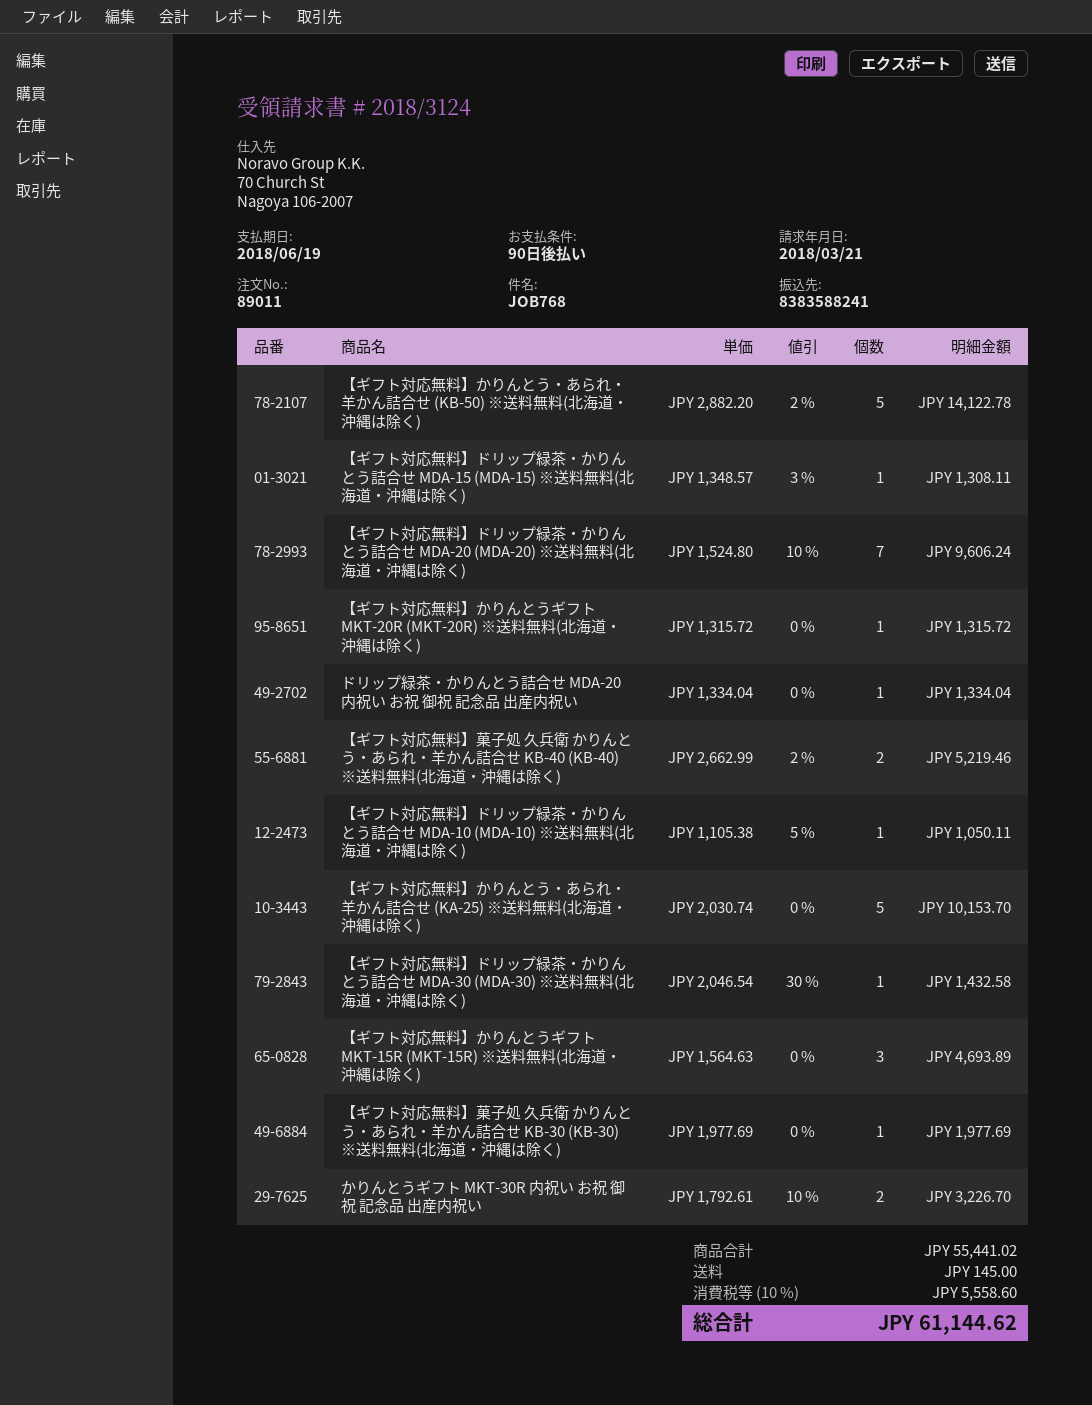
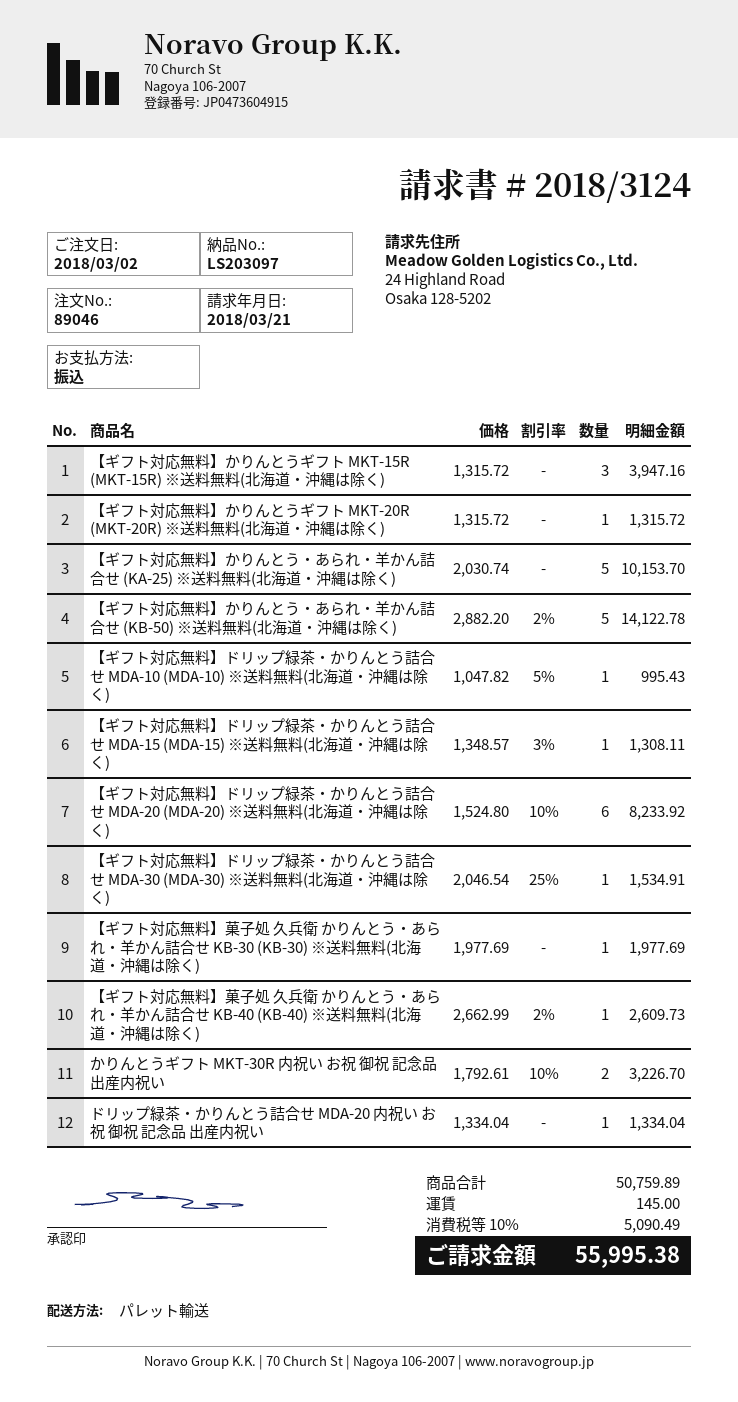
order number: 89011 -> 89046
【ギフト対応無料】ドリップ緑茶・かりんとう詰合せ MDA-20 (MDA-20) ※送料無料(北海道・沖縄は除く): 7 x 1524.80 - 10% = 9606.24 -> 6 x 1524.80 - 10% = 8233.92
【ギフト対応無料】菓子処 久兵衛 かりんとう・あられ・羊かん詰合せ KB-40 (KB-40) ※送料無料(北海道・沖縄は除く): 2 x 2662.99 - 2% = 5219.46 -> 1 x 2662.99 - 2% = 2609.73
【ギフト対応無料】ドリップ緑茶・かりんとう詰合せ MDA-10 (MDA-10) ※送料無料(北海道・沖縄は除く): 1 x 1105.38 - 5% = 1050.11 -> 1 x 1047.82 - 5% = 995.43
【ギフト対応無料】ドリップ緑茶・かりんとう詰合せ MDA-30 (MDA-30) ※送料無料(北海道・沖縄は除く): 1 x 2046.54 - 30% = 1432.58 -> 1 x 2046.54 - 25% = 1534.91
【ギフト対応無料】かりんとうギフト MKT-15R (MKT-15R) ※送料無料(北海道・沖縄は除く): 3 x 1564.63 = 4693.89 -> 3 x 1315.72 = 3947.16
subtotal: 55441.02 -> 50759.89
tax: 10% = 5558.60 -> 10% = 5090.49
total: 61144.62 -> 55995.38

